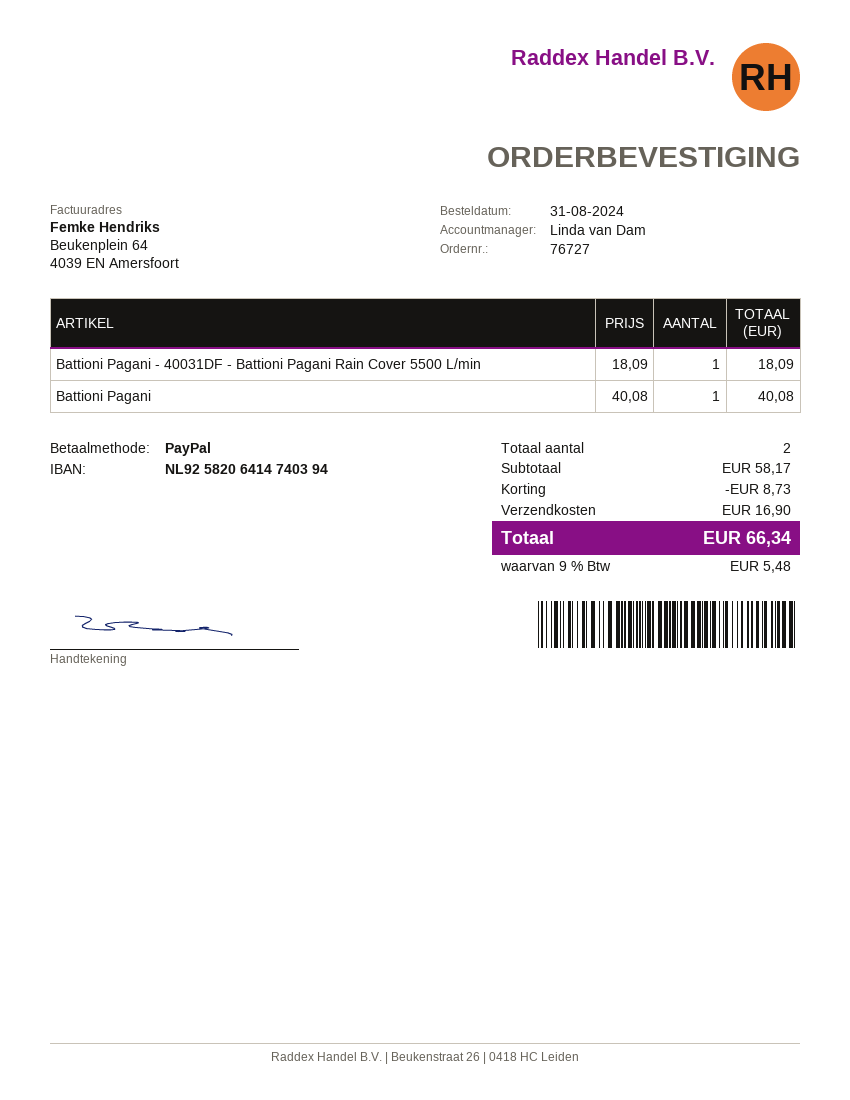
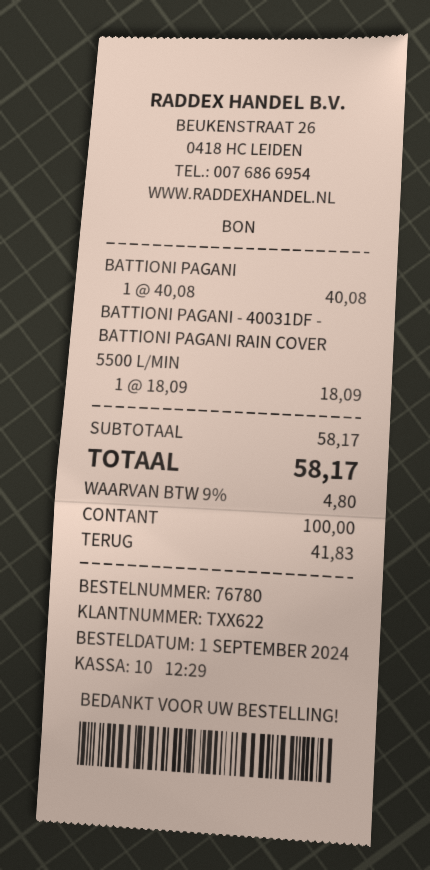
order number: 76727 -> 76780
order date: 2024-08-31 -> 2024-09-01
payment method: PayPal -> cash
discount: 8.73 -> none
shipping: 16.90 -> none
tax: 9% = 5.48 -> 9% = 4.80
total: 66.34 -> 58.17

